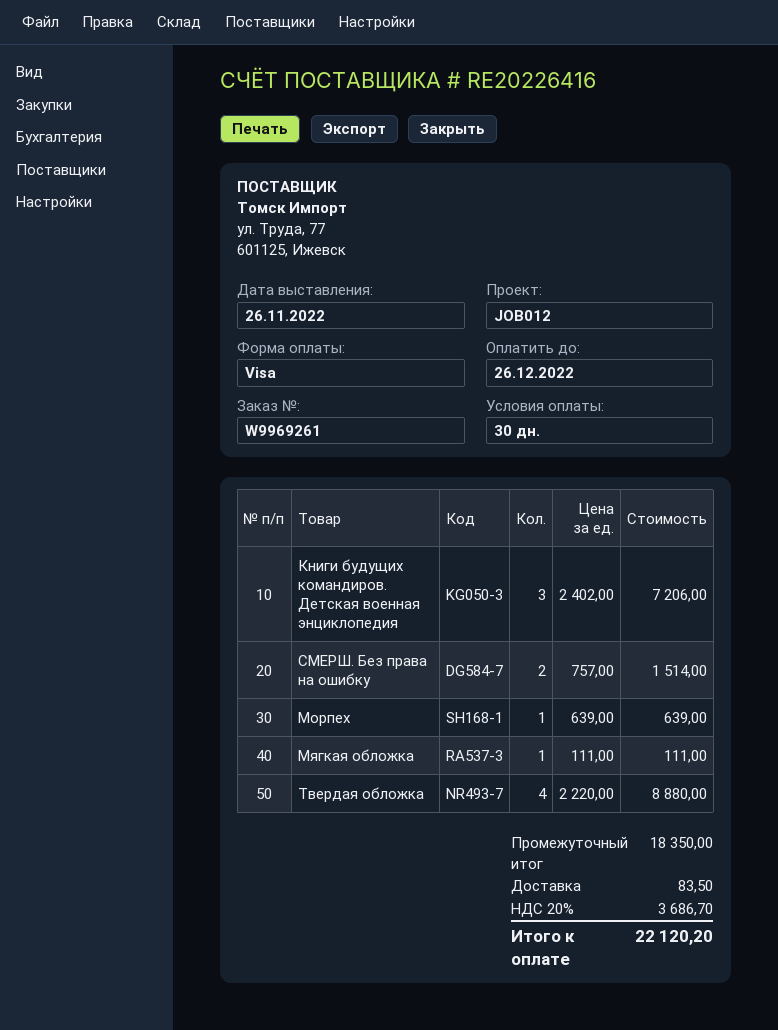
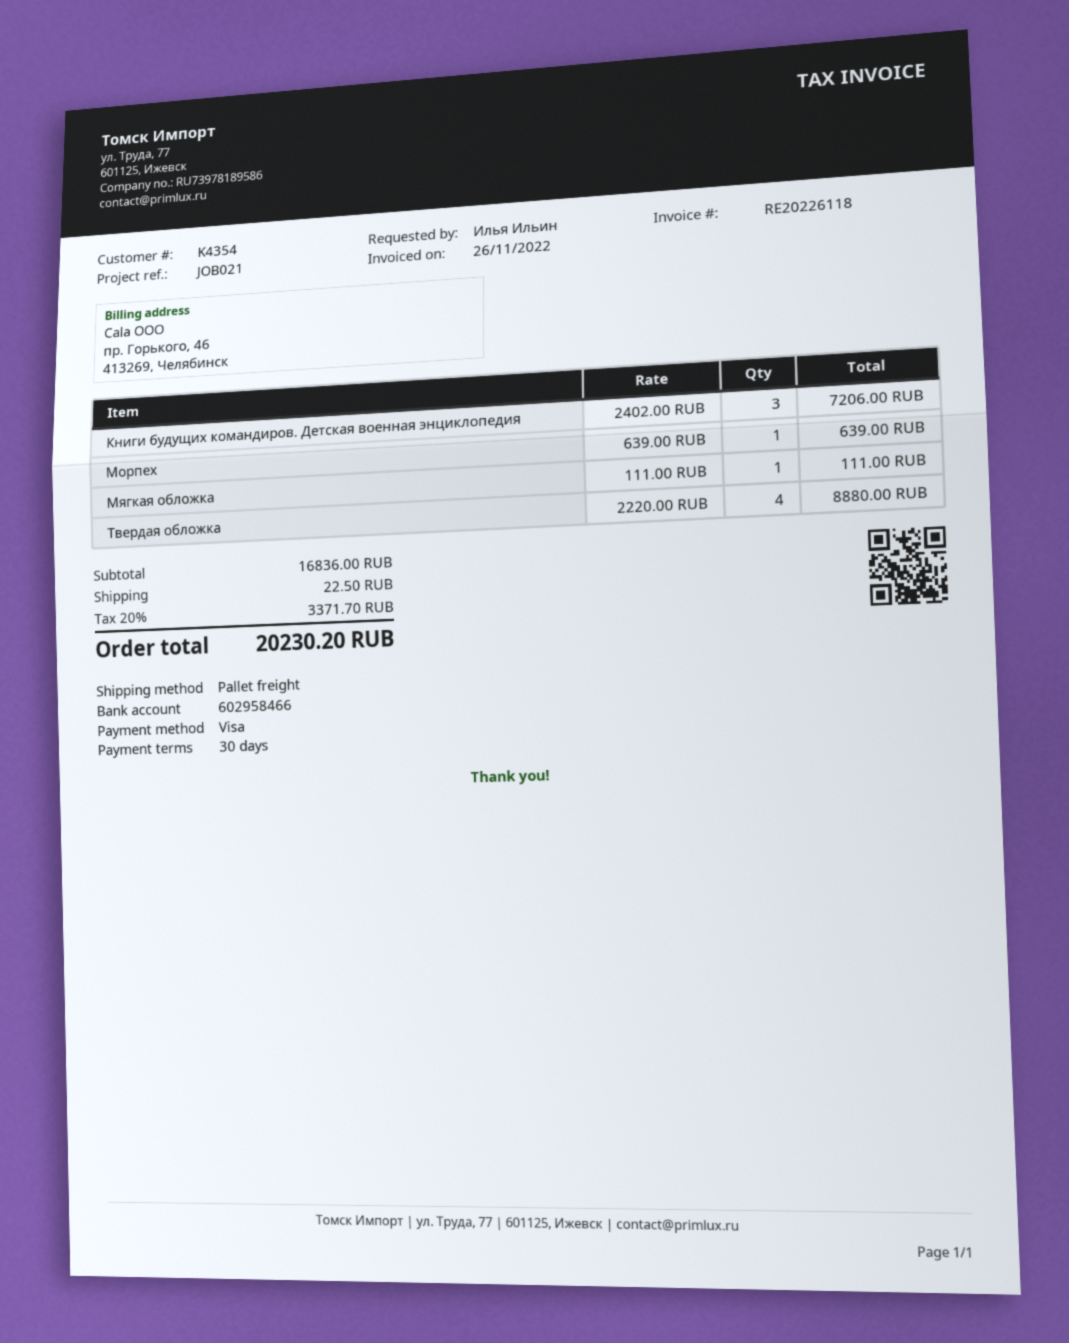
invoice number: RE20226416 -> RE20226118
reference: JOB012 -> JOB021
СМЕРШ. Без права на ошибку: 2 x 757.00 = 1514.00 -> none
subtotal: 18350.00 -> 16836.00
shipping: 83.50 -> 22.50
tax: 20% = 3686.70 -> 20% = 3371.70
total: 22120.20 -> 20230.20

